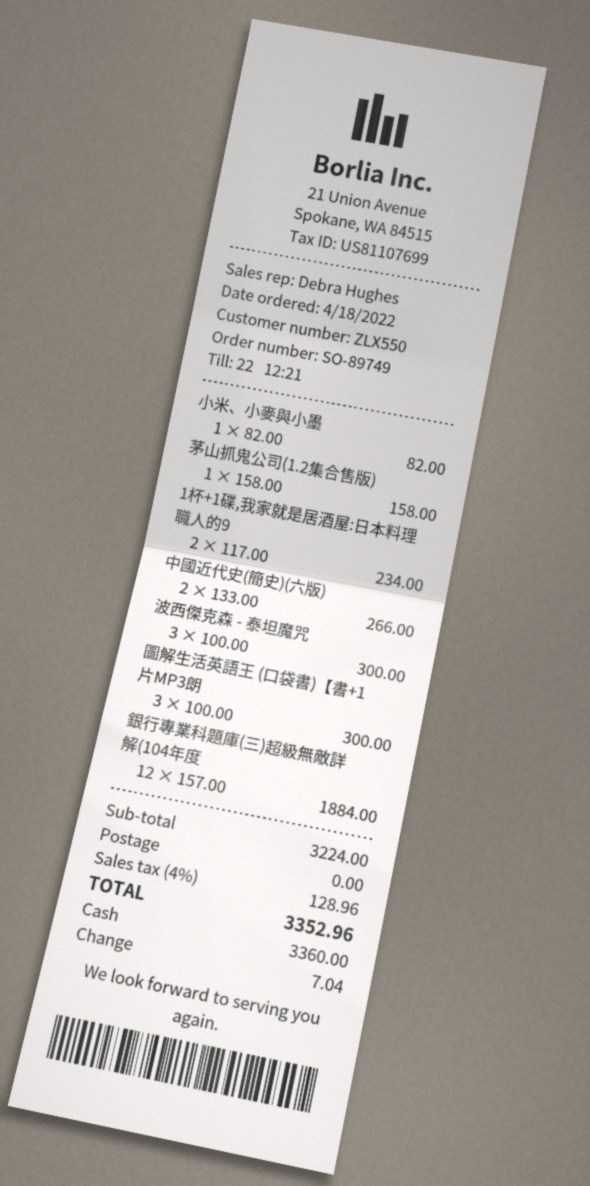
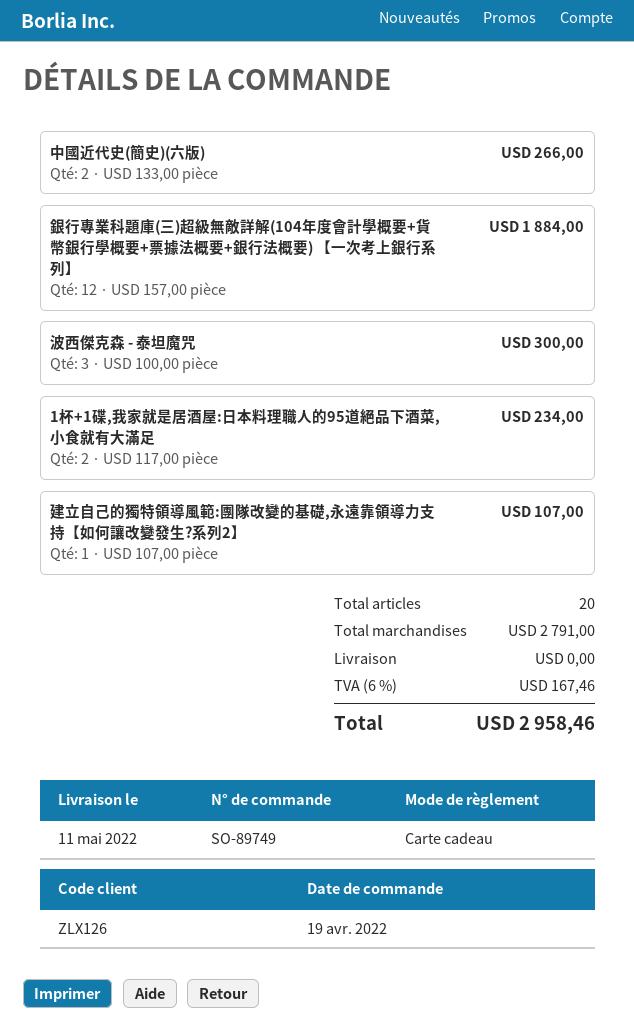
order date: 2022-04-18 -> 2022-04-19
customer number: ZLX550 -> ZLX126
payment method: cash -> gift card
小米、小麥與小墨: 1 x 82.00 = 82.00 -> none
茅山抓鬼公司(1.2集合售版): 1 x 158.00 = 158.00 -> none
圖解生活英語王 (口袋書)【書+1片MP3朗: 3 x 100.00 = 300.00 -> none
建立自己的獨特領導風範:團隊改變的基礎,永遠靠領導力支持【如何讓改變發生?系列2】: none -> 1 x 107.00 = 107.00
subtotal: 3224.00 -> 2791.00
tax: 4% = 128.96 -> 6% = 167.46
total: 3352.96 -> 2958.46

